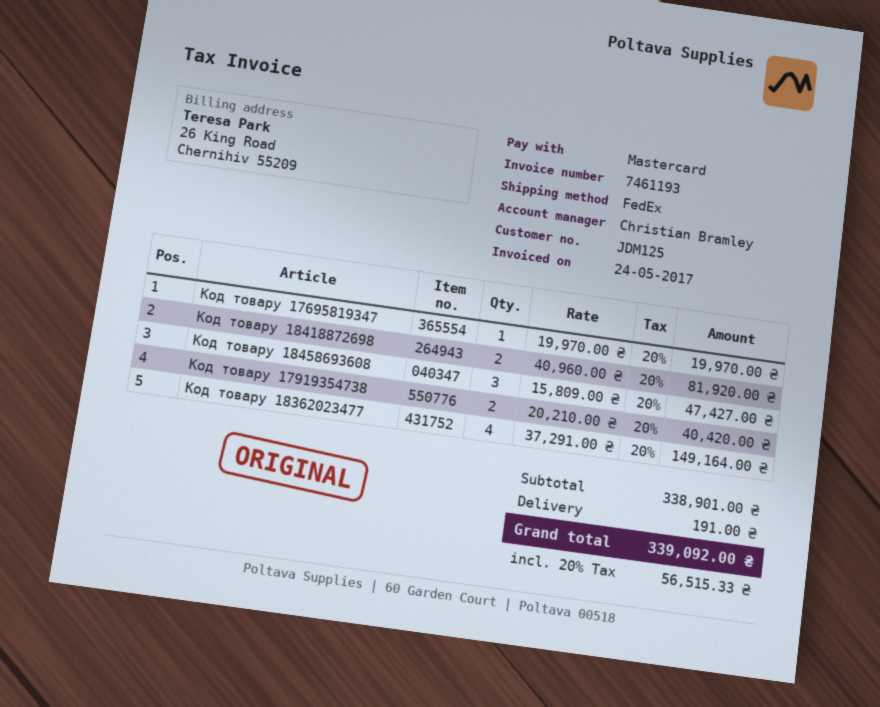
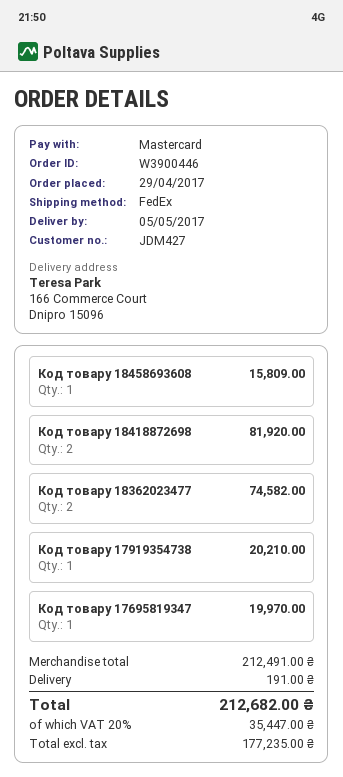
customer number: JDM125 -> JDM427
Код товару 18458693608: 3 for 47427.00 -> 1 for 15809.00
Код товару 17919354738: 2 for 40420.00 -> 1 for 20210.00
Код товару 18362023477: 4 for 149164.00 -> 2 for 74582.00
subtotal: 338901.00 -> 212491.00
tax: 20% = 56515.33 -> 20% = 35447.00
total: 339092.00 -> 212682.00

